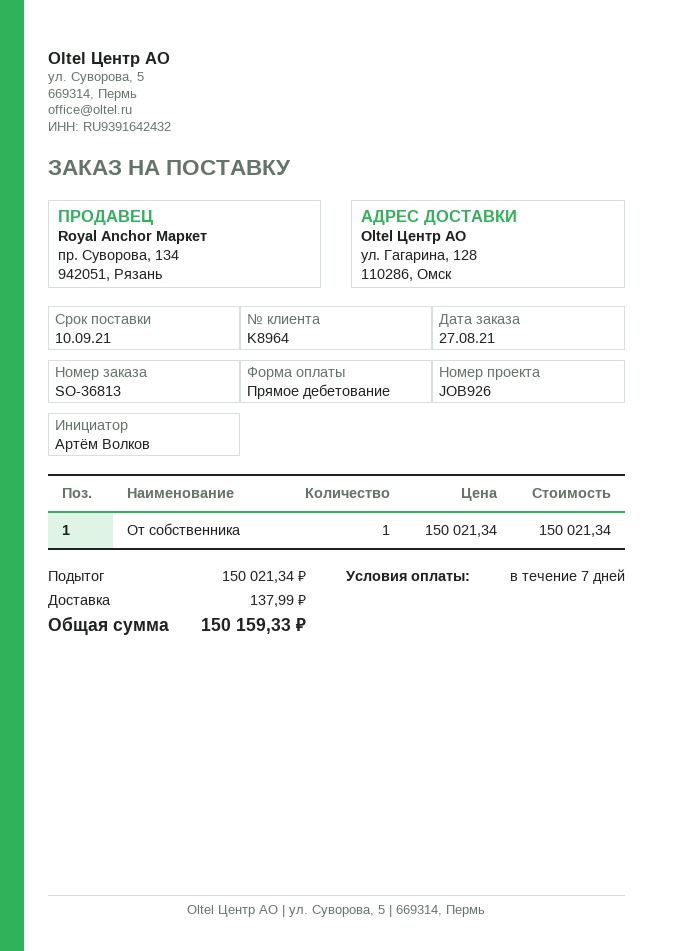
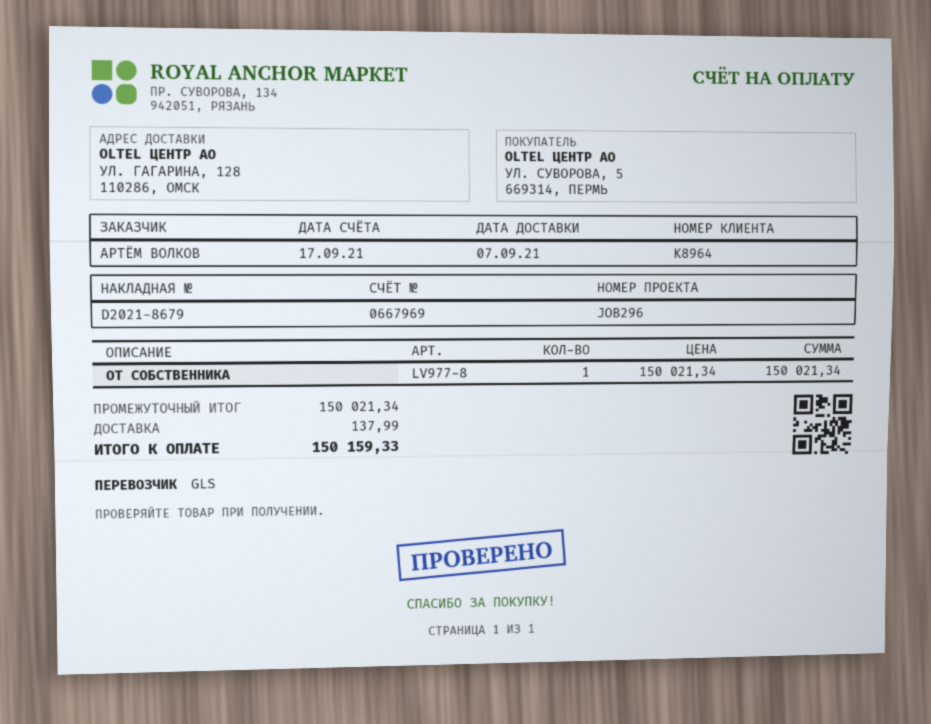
delivery date: 2021-09-10 -> 2021-09-07
reference: JOB926 -> JOB296

